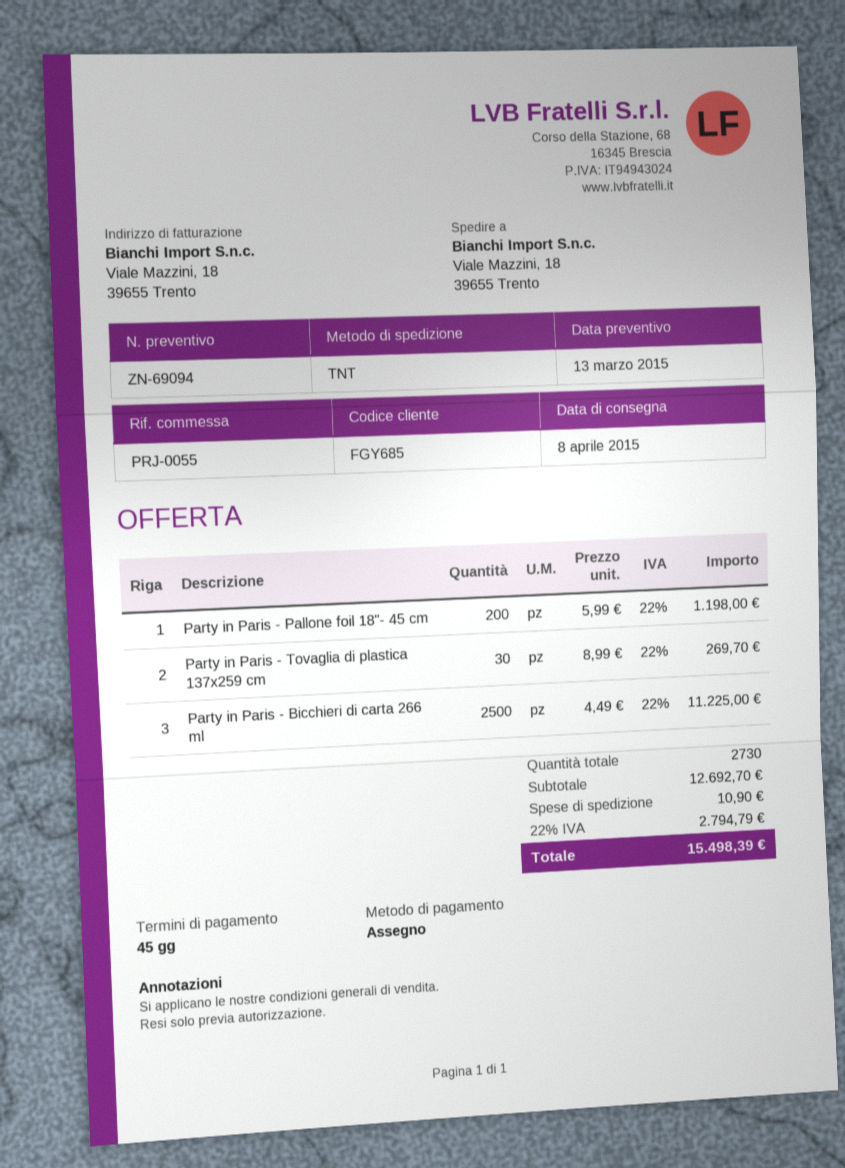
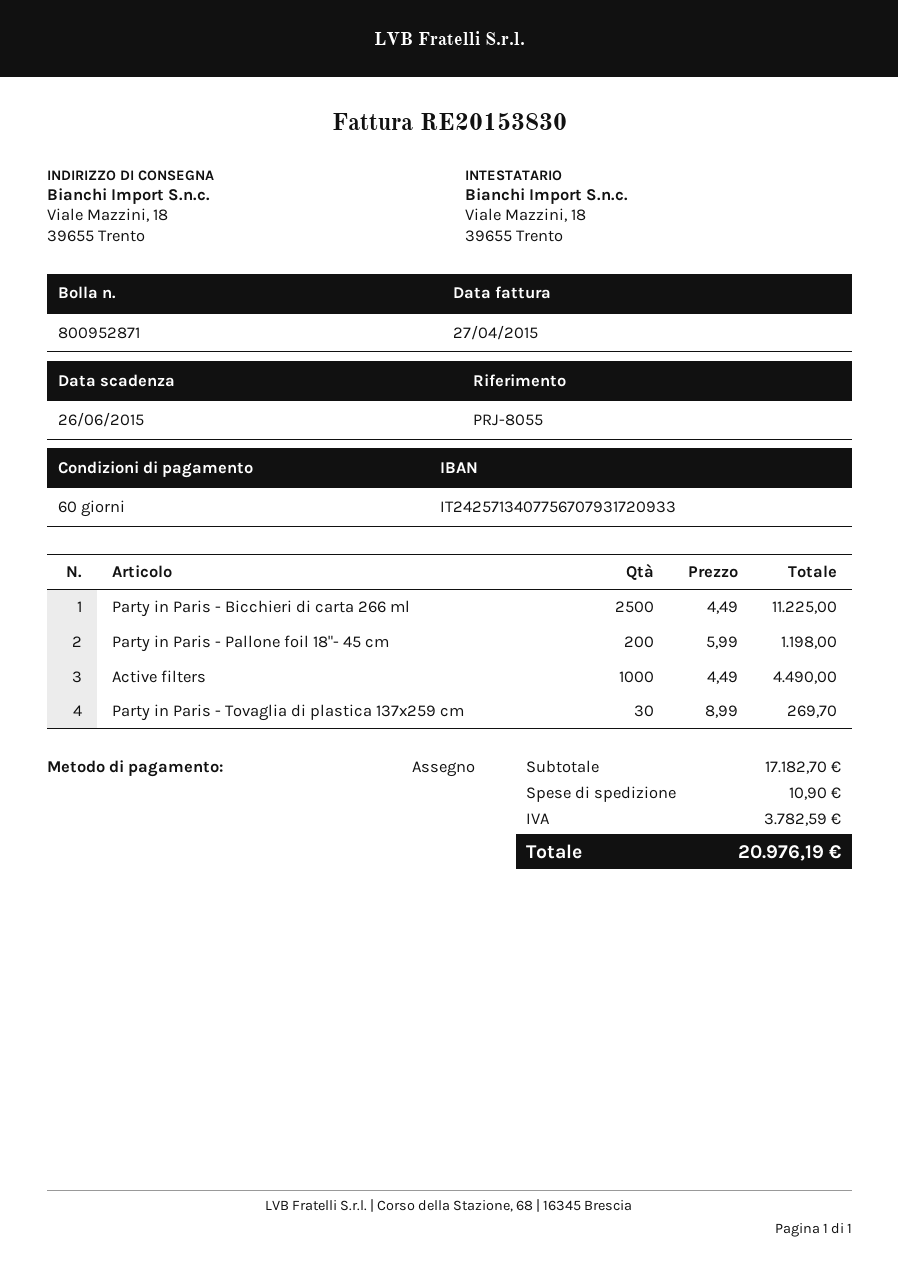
payment terms: 45 days -> 60 days
reference: PRJ-0055 -> PRJ-8055
Active filters: none -> 1000 x 4.49 = 4490.00
subtotal: 12692.70 -> 17182.70
tax: 2794.79 -> 3782.59
total: 15498.39 -> 20976.19

